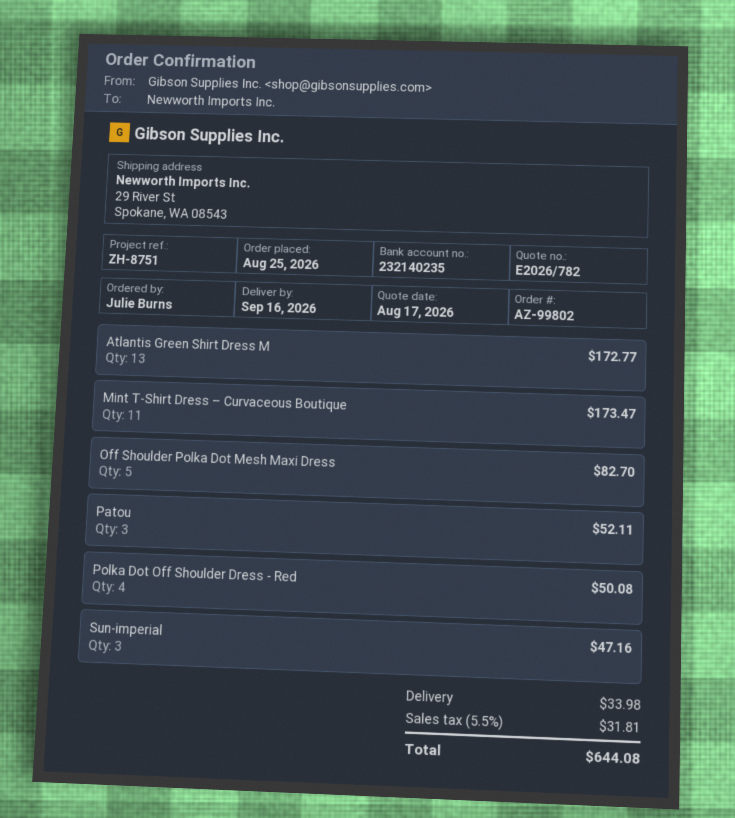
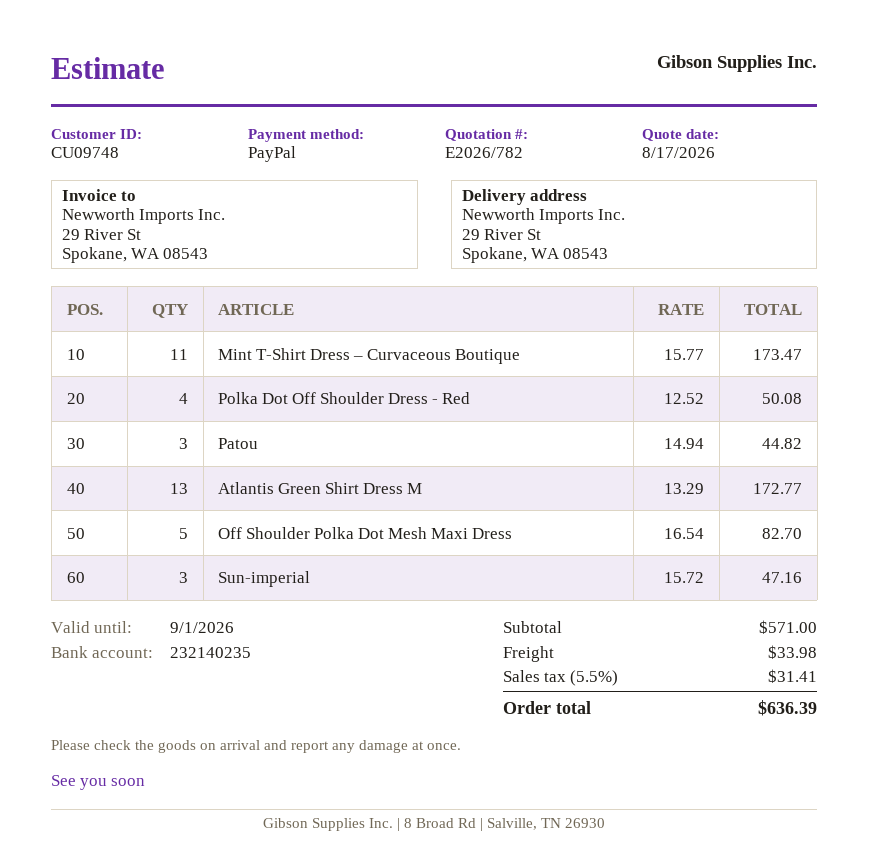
Patou: 3 for 52.11 -> 3 for 44.82
tax: 5.5% = 31.81 -> 5.5% = 31.41
total: 644.08 -> 636.39

